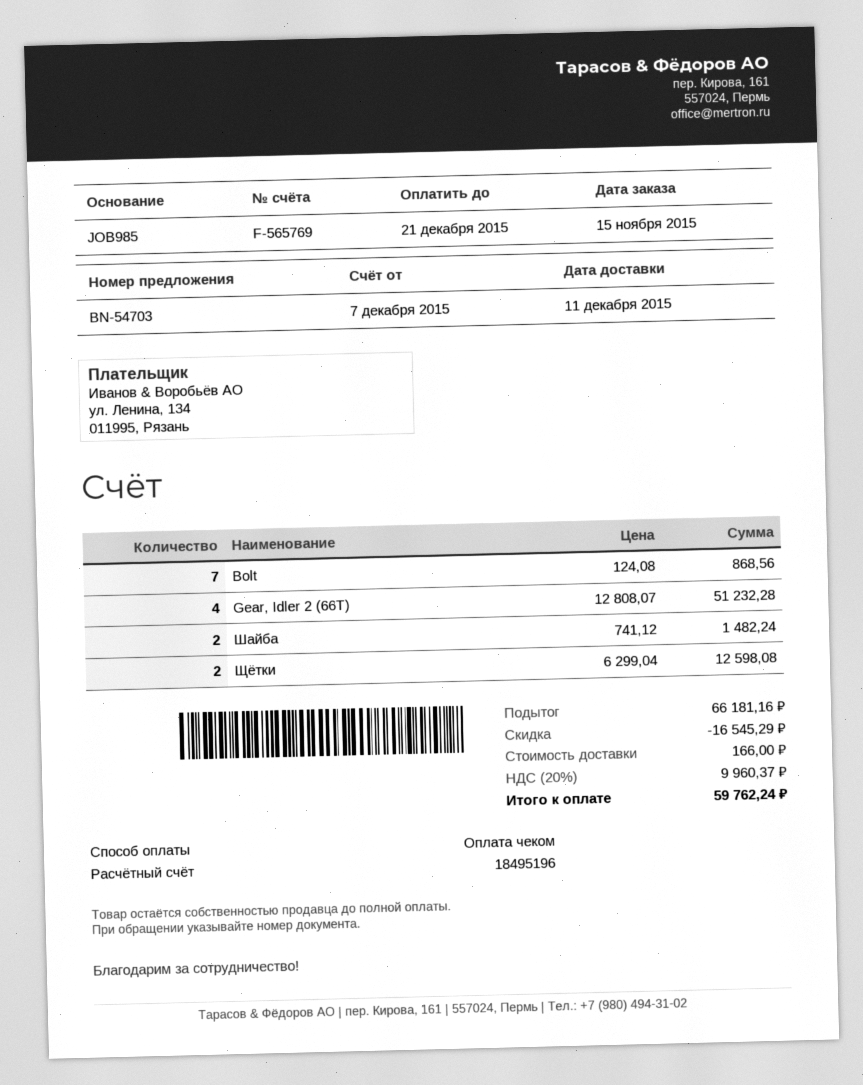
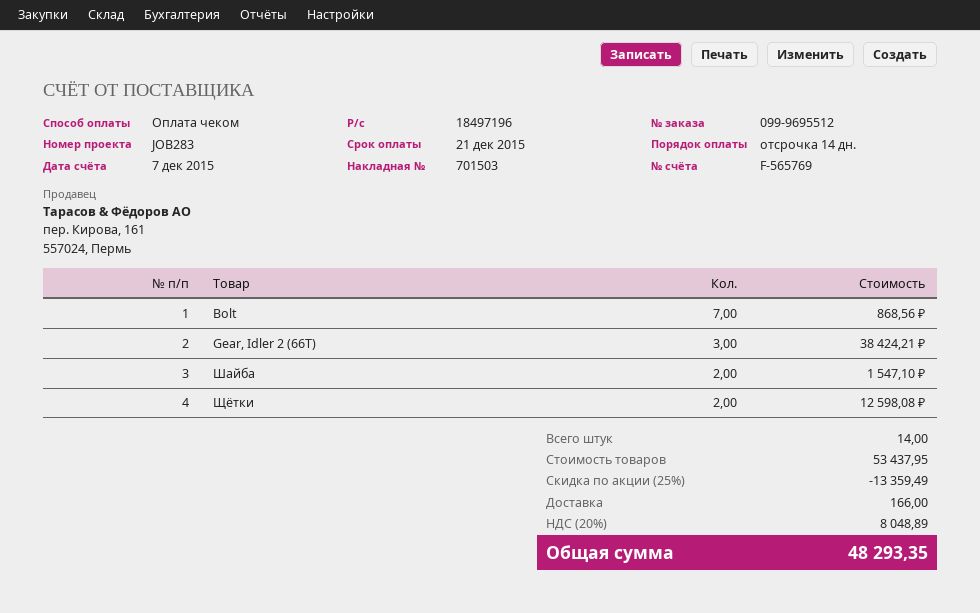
reference: JOB985 -> JOB283
bank account: 18495196 -> 18497196
Gear, Idler 2 (66T): 4 for 51232.28 -> 3 for 38424.21
Шайба: 2 for 1482.24 -> 2 for 1547.10
subtotal: 66181.16 -> 53437.95
discount: 16545.29 -> 13359.49
tax: 20% = 9960.37 -> 20% = 8048.89
total: 59762.24 -> 48293.35

